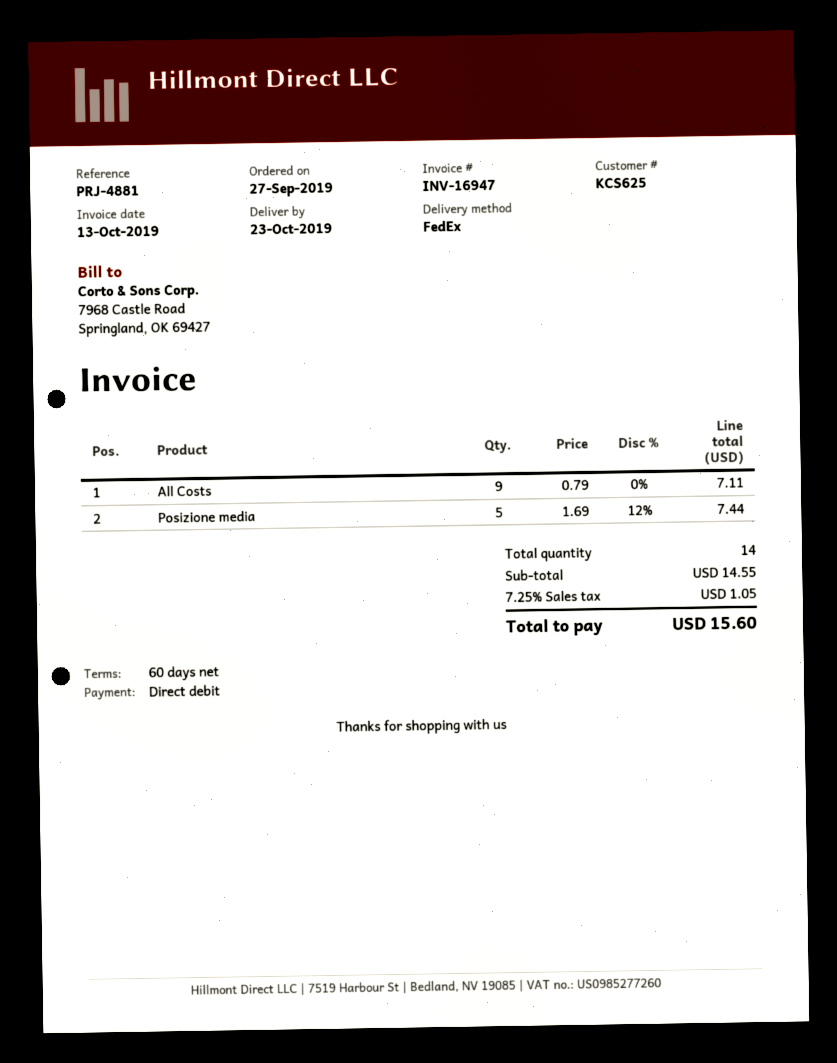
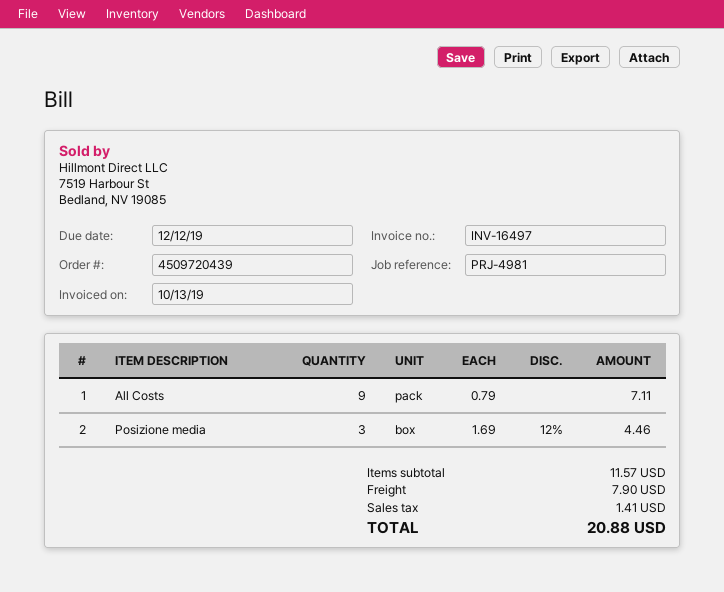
invoice number: INV-16947 -> INV-16497
reference: PRJ-4881 -> PRJ-4981
Posizione media: 5 x 1.69 - 12% = 7.44 -> 3 x 1.69 - 12% = 4.46
subtotal: 14.55 -> 11.57
shipping: none -> 7.90
tax: 1.05 -> 1.41
total: 15.60 -> 20.88

